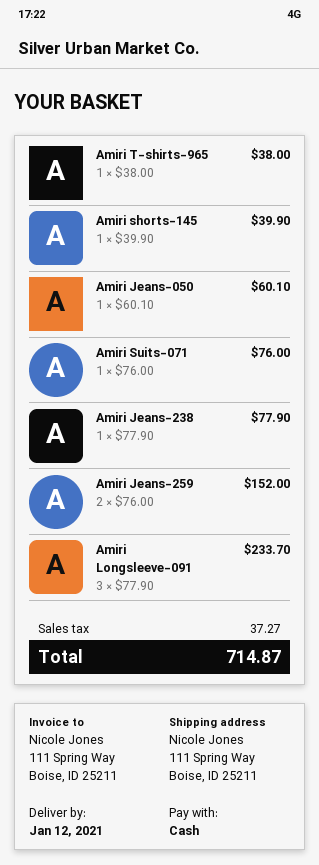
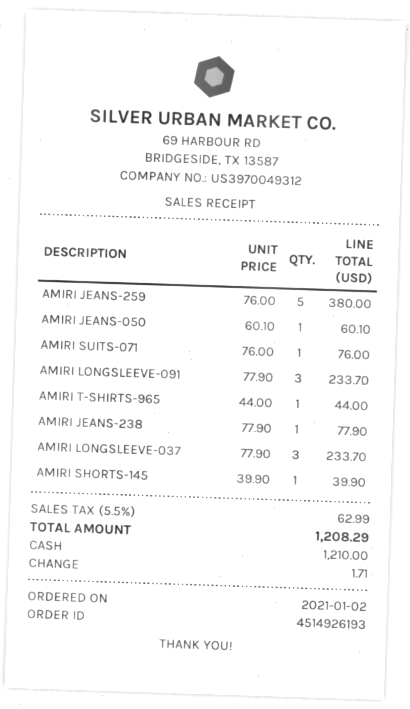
Amiri T-shirts-965: 1 x 38.00 = 38.00 -> 1 x 44.00 = 44.00
Amiri Jeans-259: 2 x 76.00 = 152.00 -> 5 x 76.00 = 380.00
AMIRI LONGSLEEVE-037: none -> 3 x 77.90 = 233.70
tax: 37.27 -> 62.99
total: 714.87 -> 1208.29

